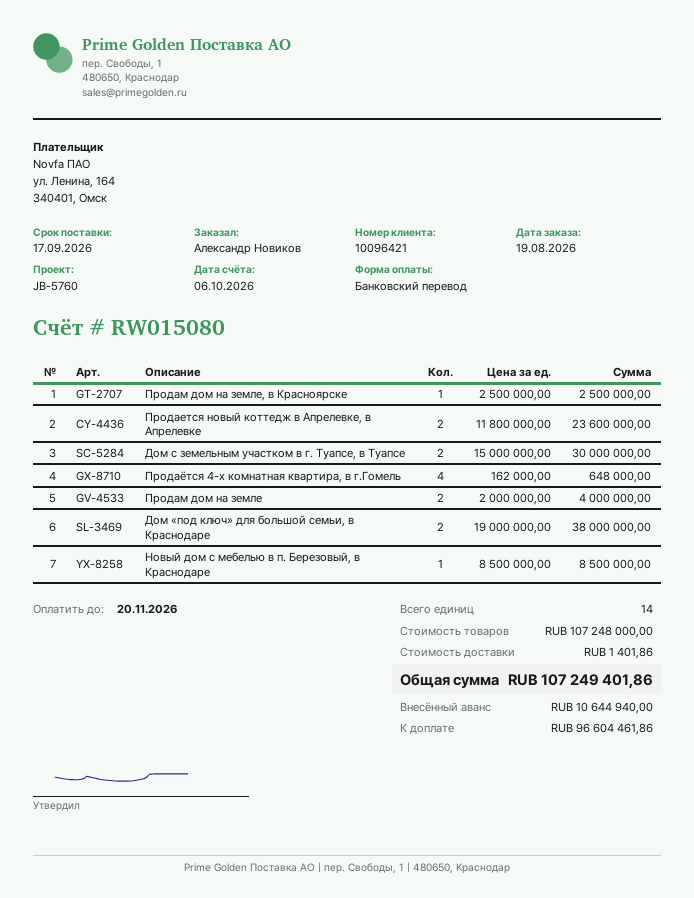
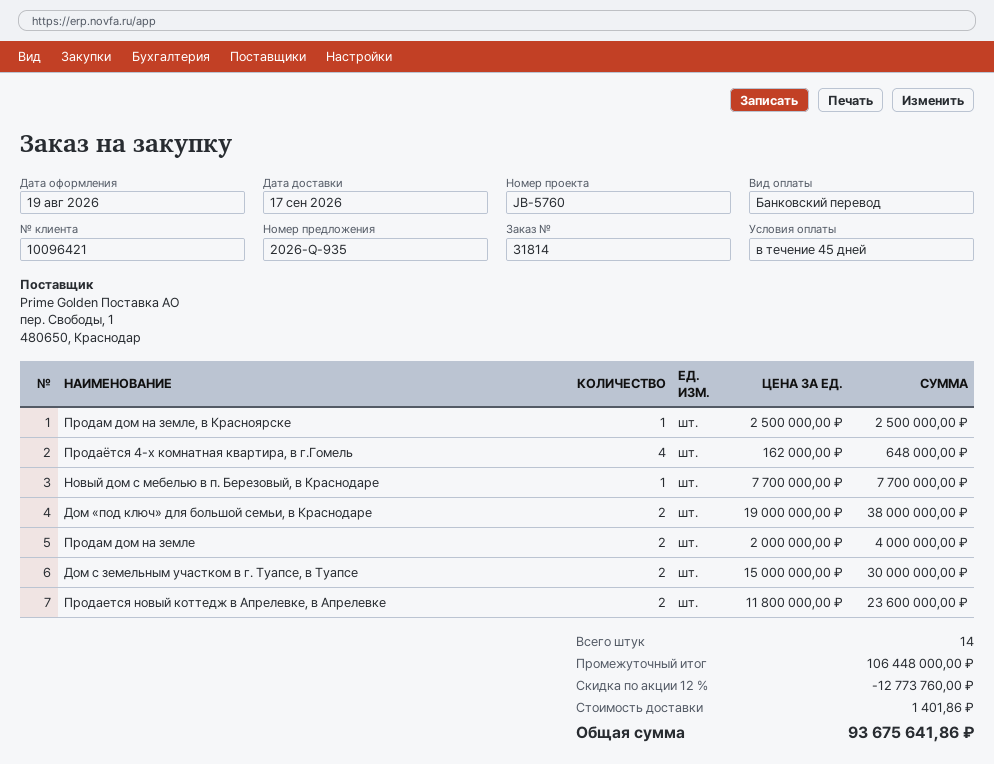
Новый дом с мебелью в п. Березовый, в Краснодаре: 1 x 8500000.00 = 8500000.00 -> 1 x 7700000.00 = 7700000.00
subtotal: 107248000.00 -> 106448000.00
discount: none -> 12% = 12773760.00
total: 107249401.86 -> 93675641.86

